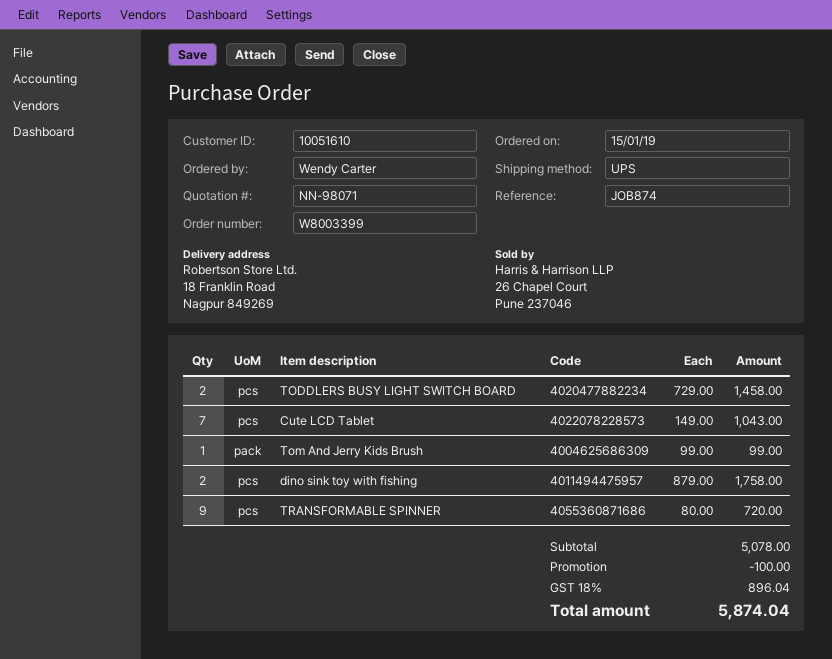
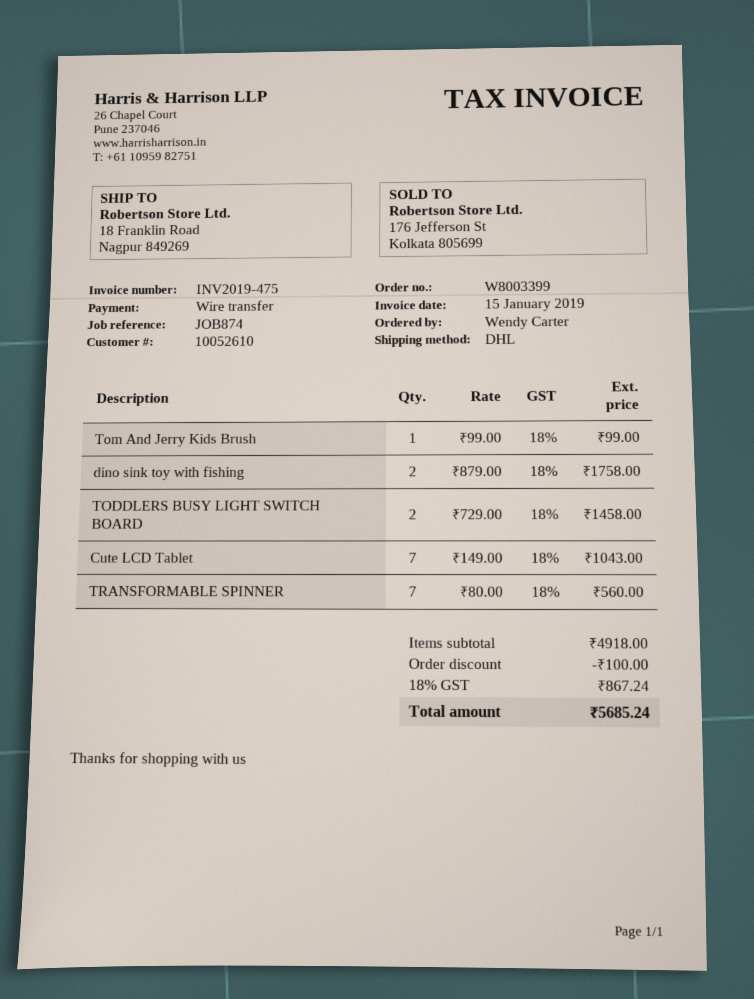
customer number: 10051610 -> 10052610
shipping method: UPS -> DHL
TRANSFORMABLE SPINNER: 9 x 80.00 = 720.00 -> 7 x 80.00 = 560.00
subtotal: 5078.00 -> 4918.00
tax: 18% = 896.04 -> 18% = 867.24
total: 5874.04 -> 5685.24

